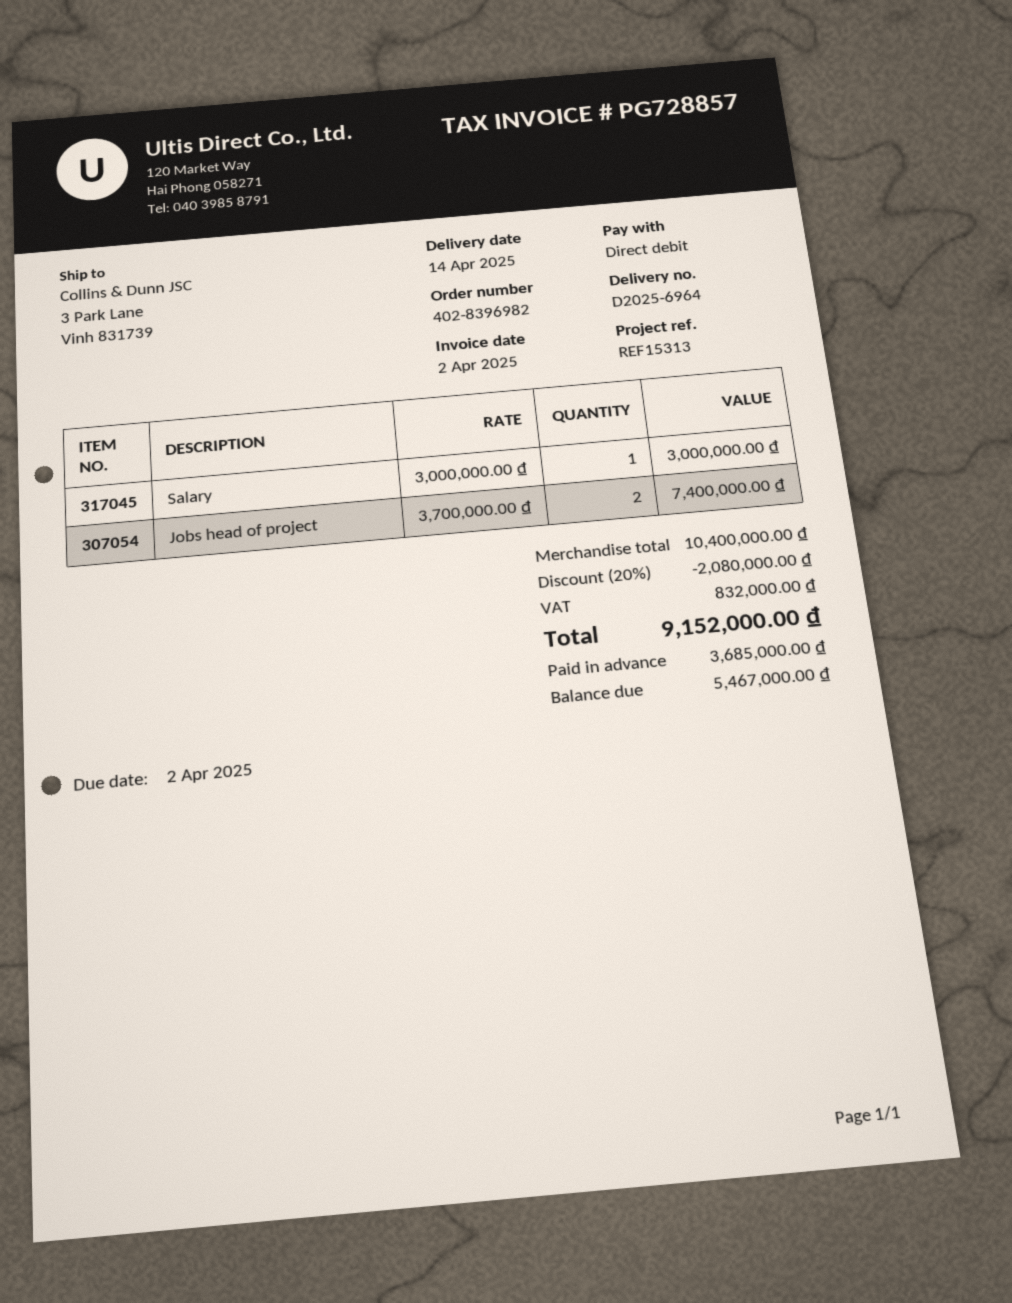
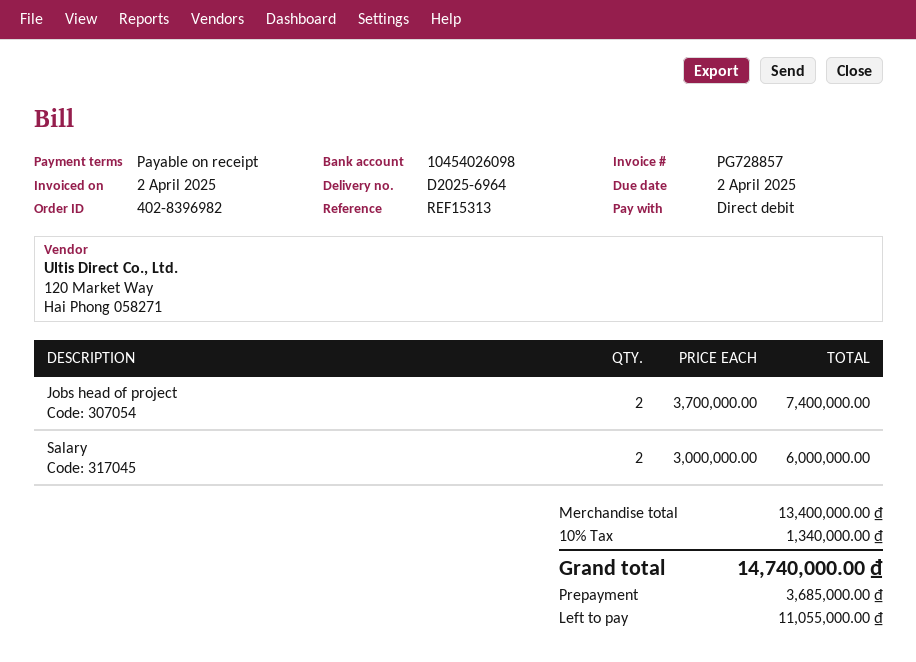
Salary: 1 x 3000000.00 = 3000000.00 -> 2 x 3000000.00 = 6000000.00
subtotal: 10400000.00 -> 13400000.00
discount: 20% = 2080000.00 -> none
tax: 832000.00 -> 1340000.00
total: 9152000.00 -> 14740000.00
balance: 5467000.00 -> 11055000.00

